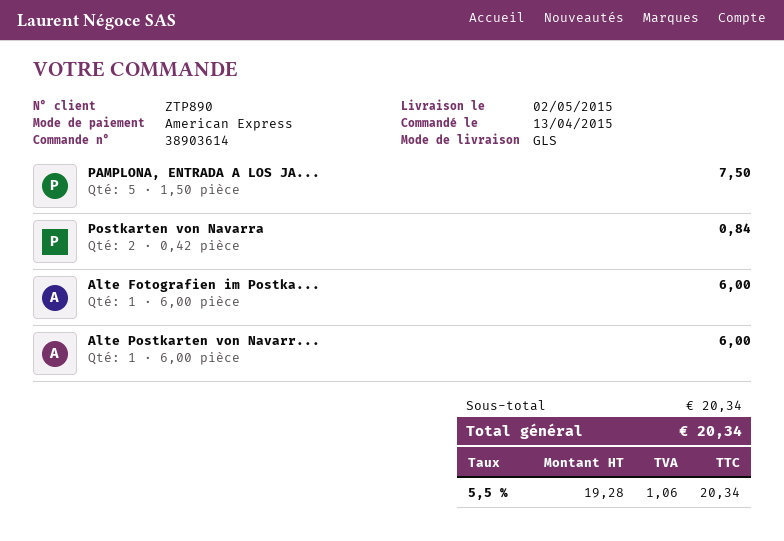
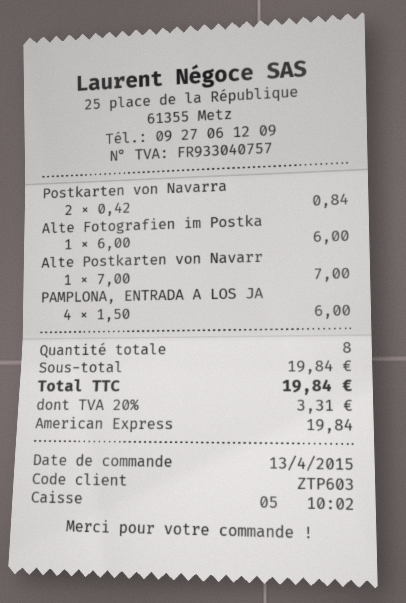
customer number: ZTP890 -> ZTP603
PAMPLONA, ENTRADA A LOS JA...: 5 x 1.50 = 7.50 -> 4 x 1.50 = 6.00
Alte Postkarten von Navarr...: 1 x 6.00 = 6.00 -> 1 x 7.00 = 7.00
subtotal: 20.34 -> 19.84
tax: 5.5% = 1.06 -> 20% = 3.31
total: 20.34 -> 19.84

